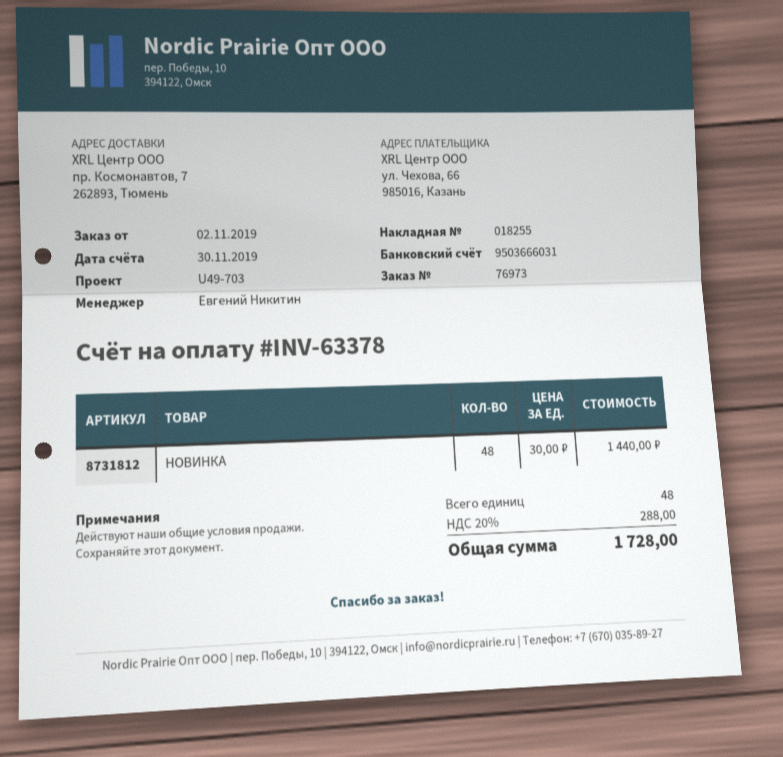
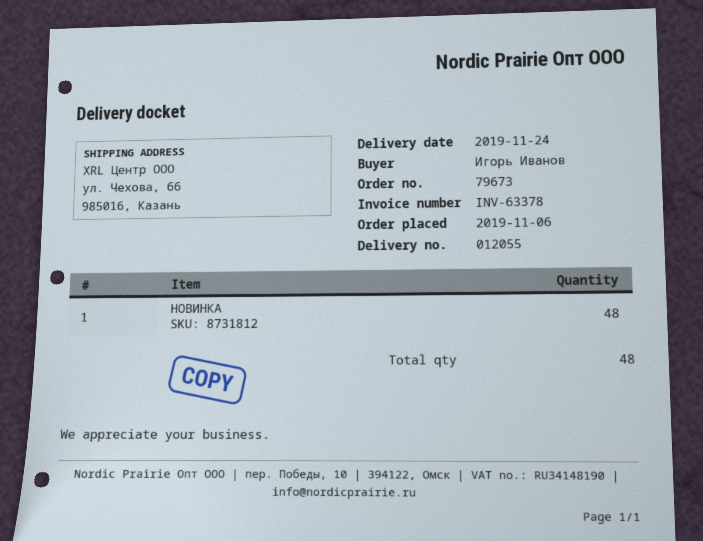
order number: 76973 -> 79673
order date: 2019-11-02 -> 2019-11-06
delivery note number: 018255 -> 012055
ship to: пр. Космонавтов, 7, 262893, Тюмень -> ул. Чехова, 66, 985016, Казань

